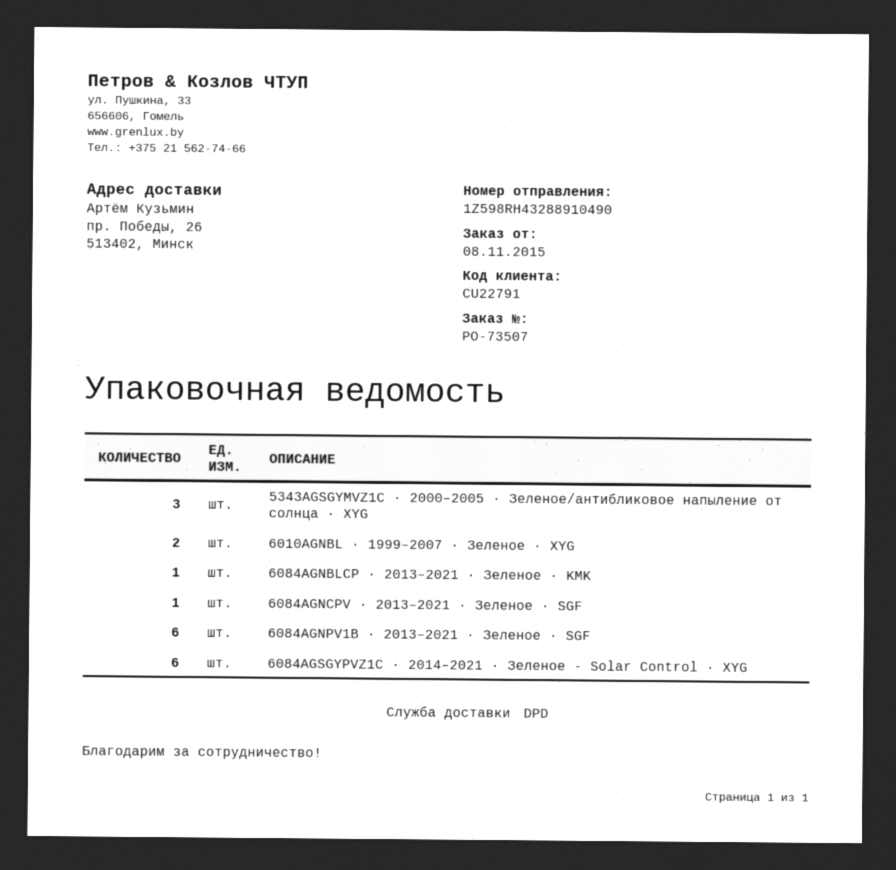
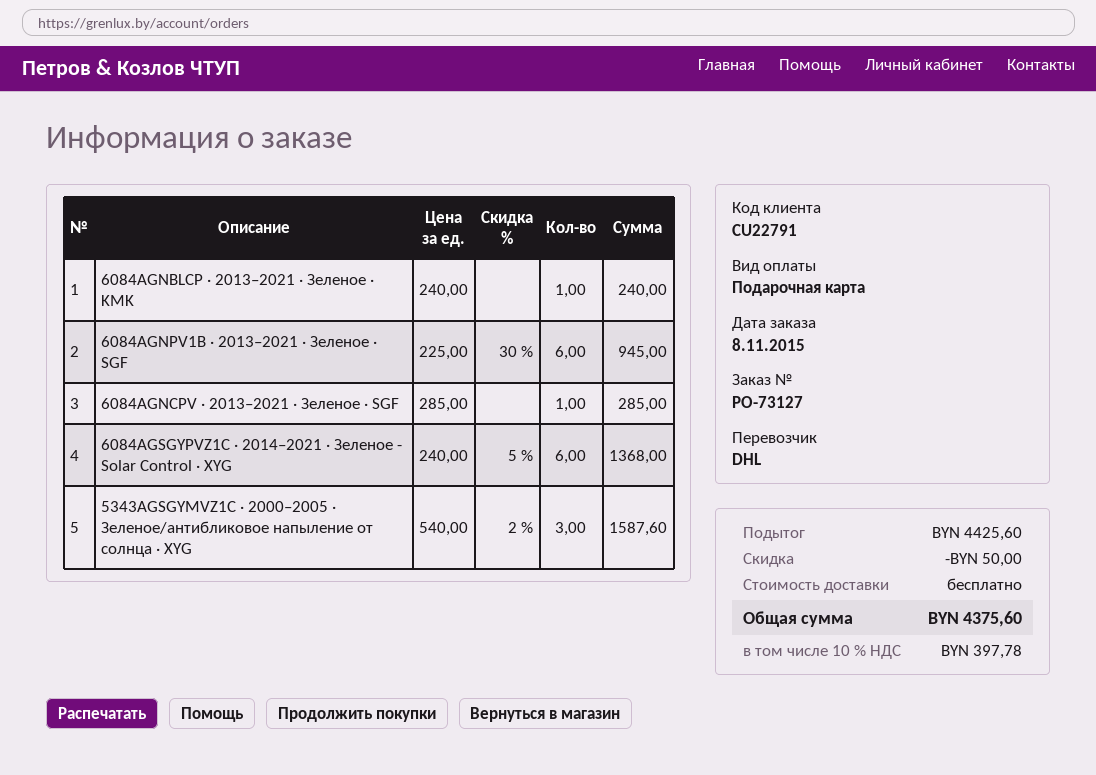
order number: PO-73507 -> PO-73127
shipping method: DPD -> DHL
6010AGNBL · 1999–2007 · Зеленое · XYG: 2 -> none

